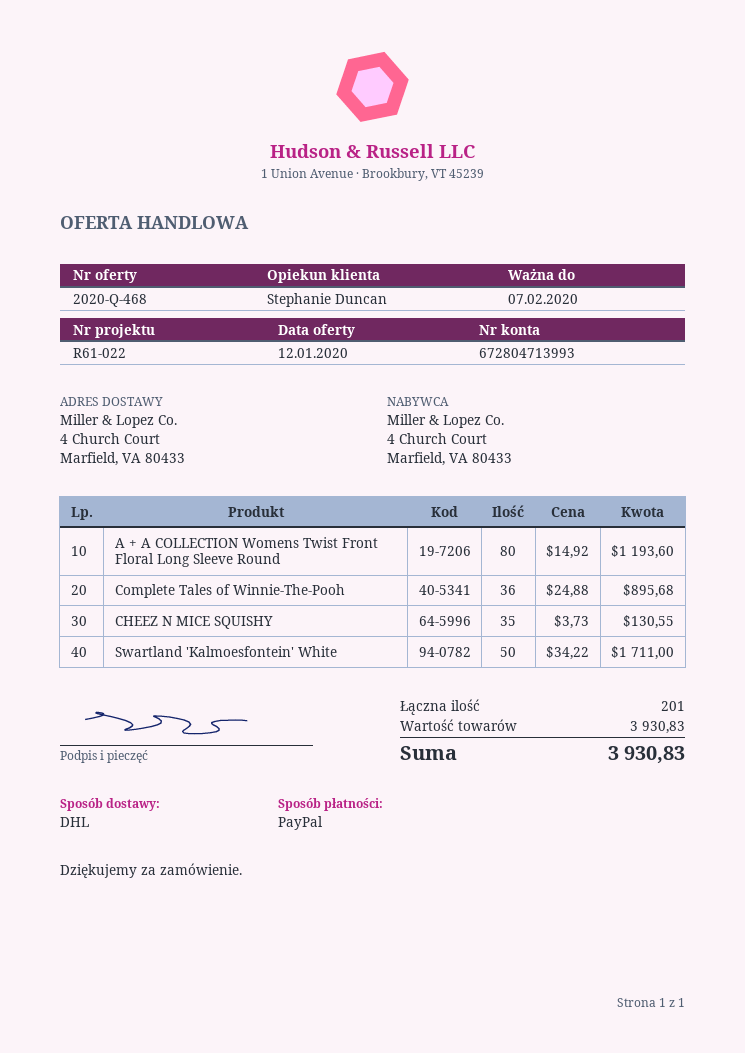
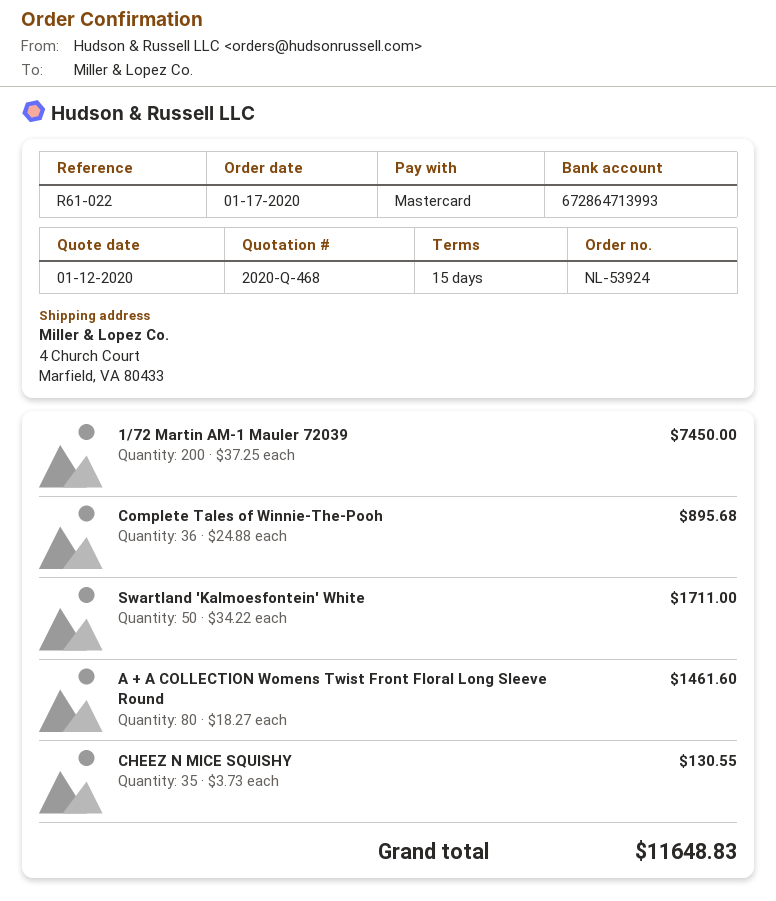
payment method: PayPal -> Mastercard
bank account: 672804713993 -> 672864713993
A + A COLLECTION Womens Twist Front Floral Long Sleeve Round: 80 x 14.92 = 1193.60 -> 80 x 18.27 = 1461.60
1/72 Martin AM-1 Mauler 72039: none -> 200 x 37.25 = 7450.00
total: 3930.83 -> 11648.83

